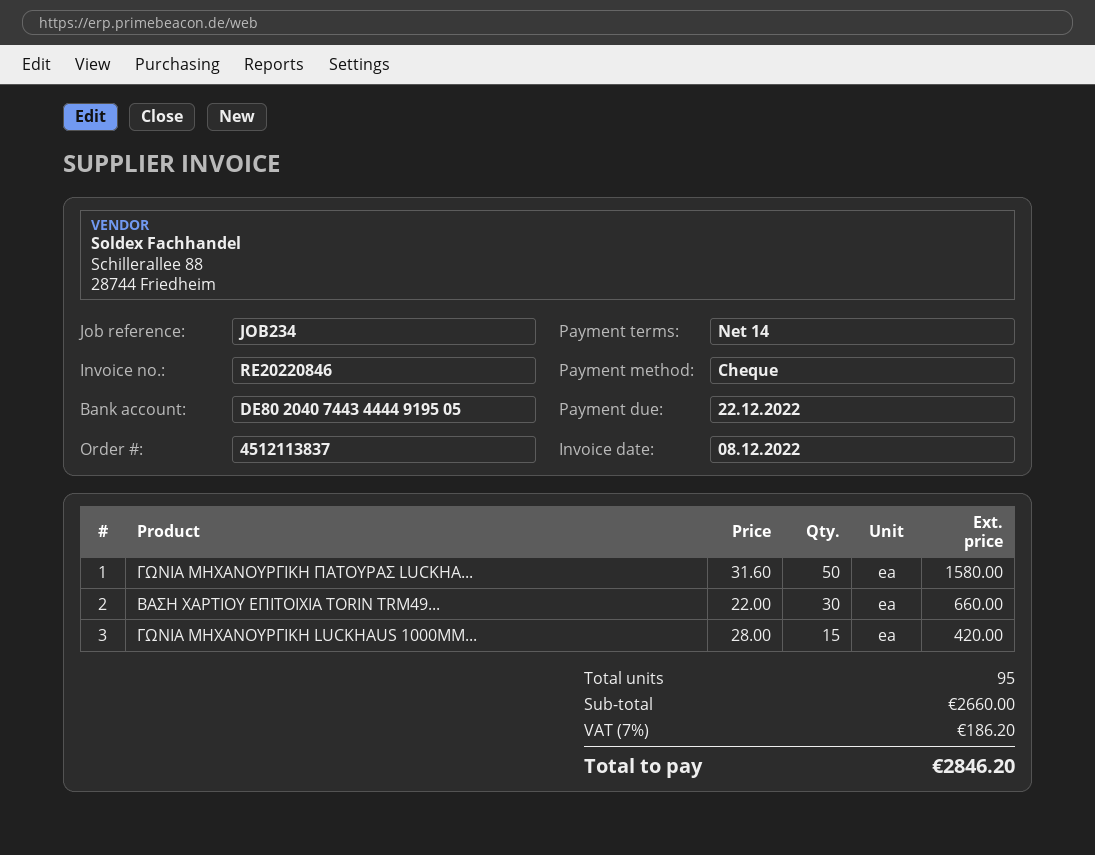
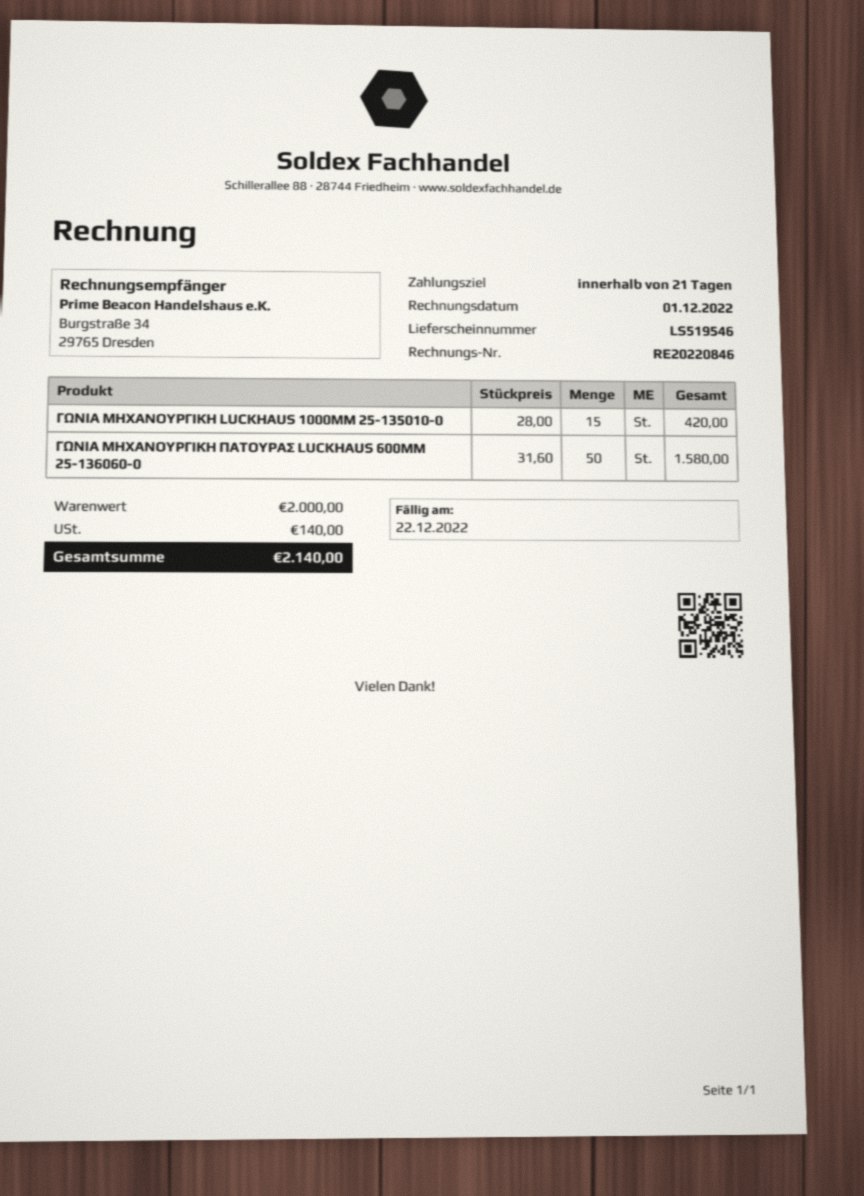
invoice date: 2022-12-08 -> 2022-12-01
payment terms: 14 days -> 21 days
ΒΑΣΗ ΧΑΡΤΙΟΥ ΕΠΙΤΟΙΧΙΑ TORIN TRM49...: 30 x 22.00 = 660.00 -> none
subtotal: 2660.00 -> 2000.00
tax: 186.20 -> 140.00
total: 2846.20 -> 2140.00

